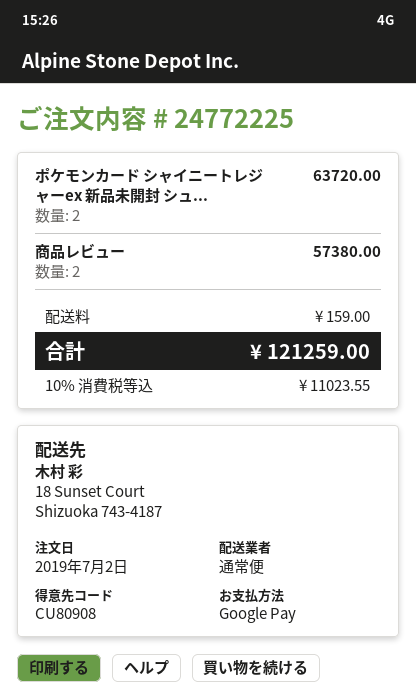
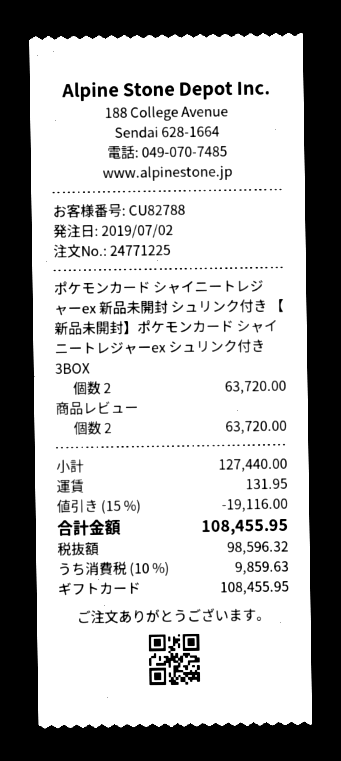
order number: 24772225 -> 24771225
customer number: CU80908 -> CU82788
payment method: Google Pay -> gift card
商品レビュー: 2 for 57380.00 -> 2 for 63720.00
discount: none -> 15% = 19116.00
shipping: 159.00 -> 131.95
tax: 10% = 11023.55 -> 10% = 9859.63
total: 121259.00 -> 108455.95

